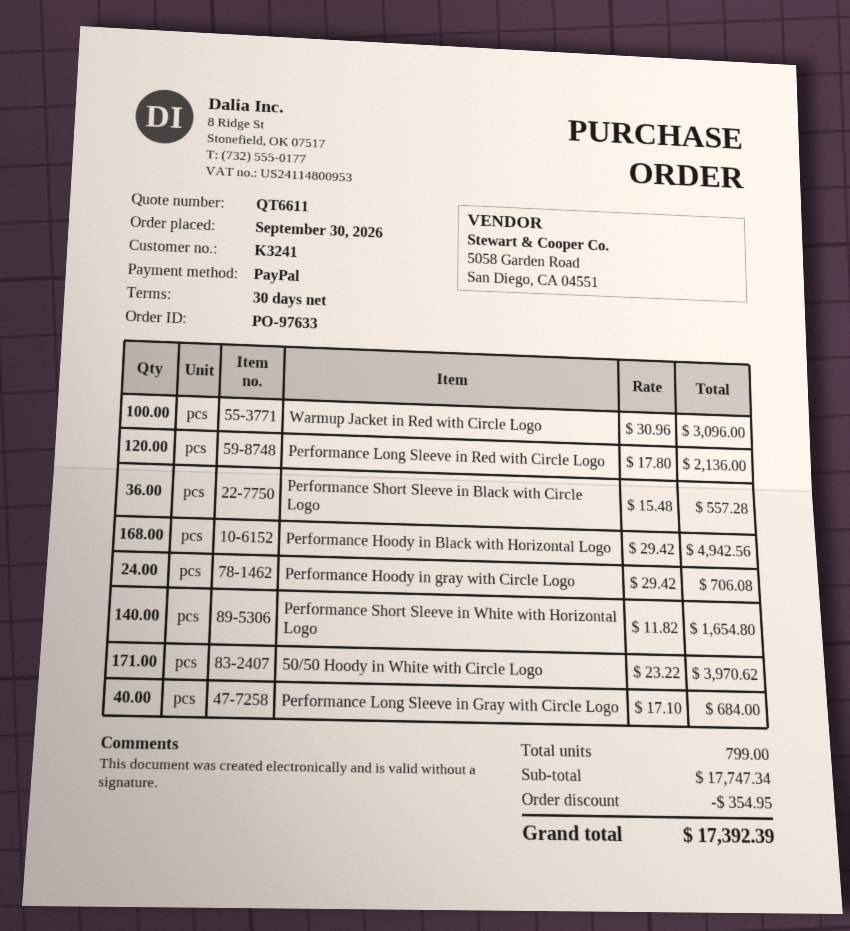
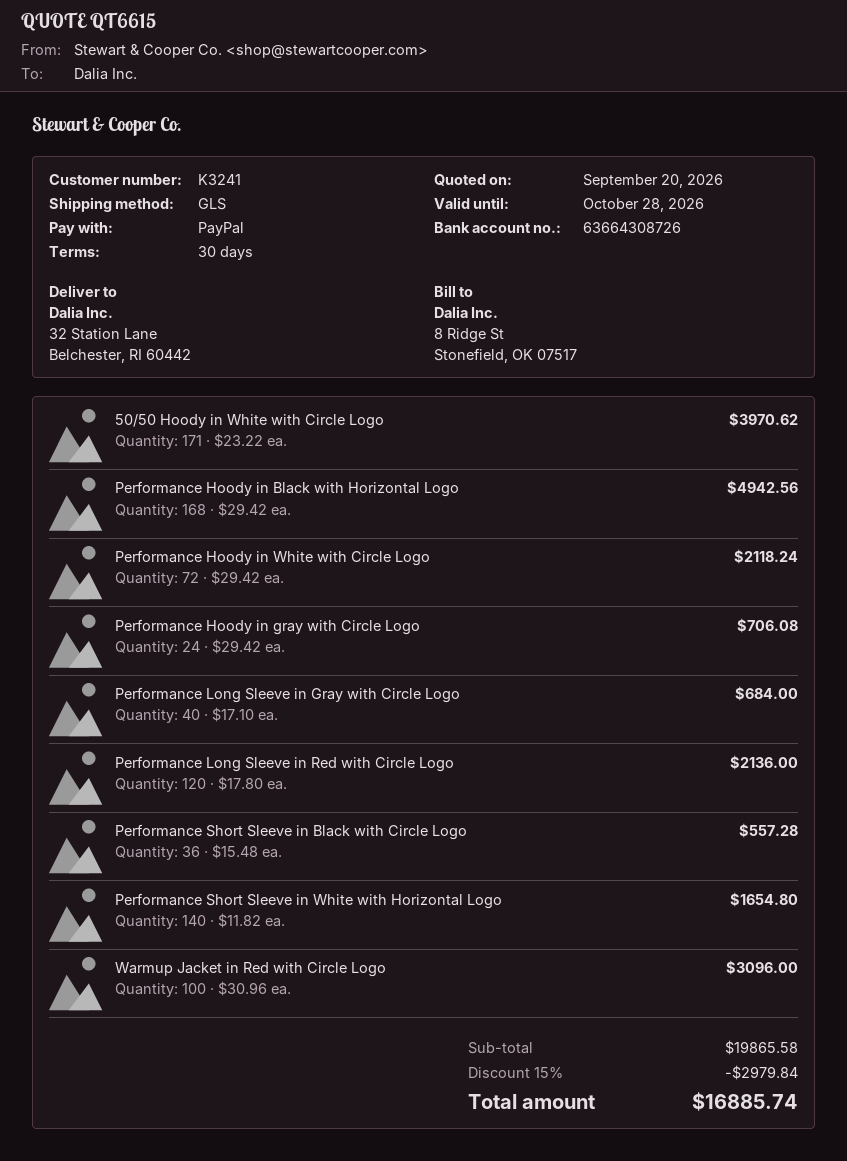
quote number: QT6611 -> QT6615
Performance Hoody in White with Circle Logo: none -> 72 x 29.42 = 2118.24
subtotal: 17747.34 -> 19865.58
discount: 354.95 -> 2979.84
total: 17392.39 -> 16885.74

